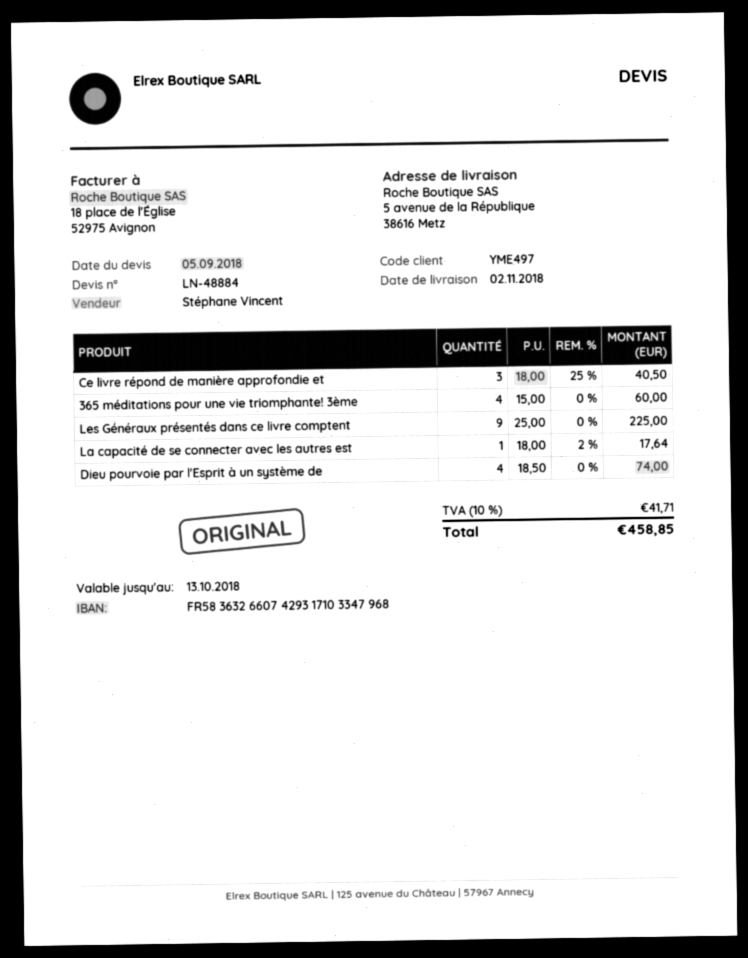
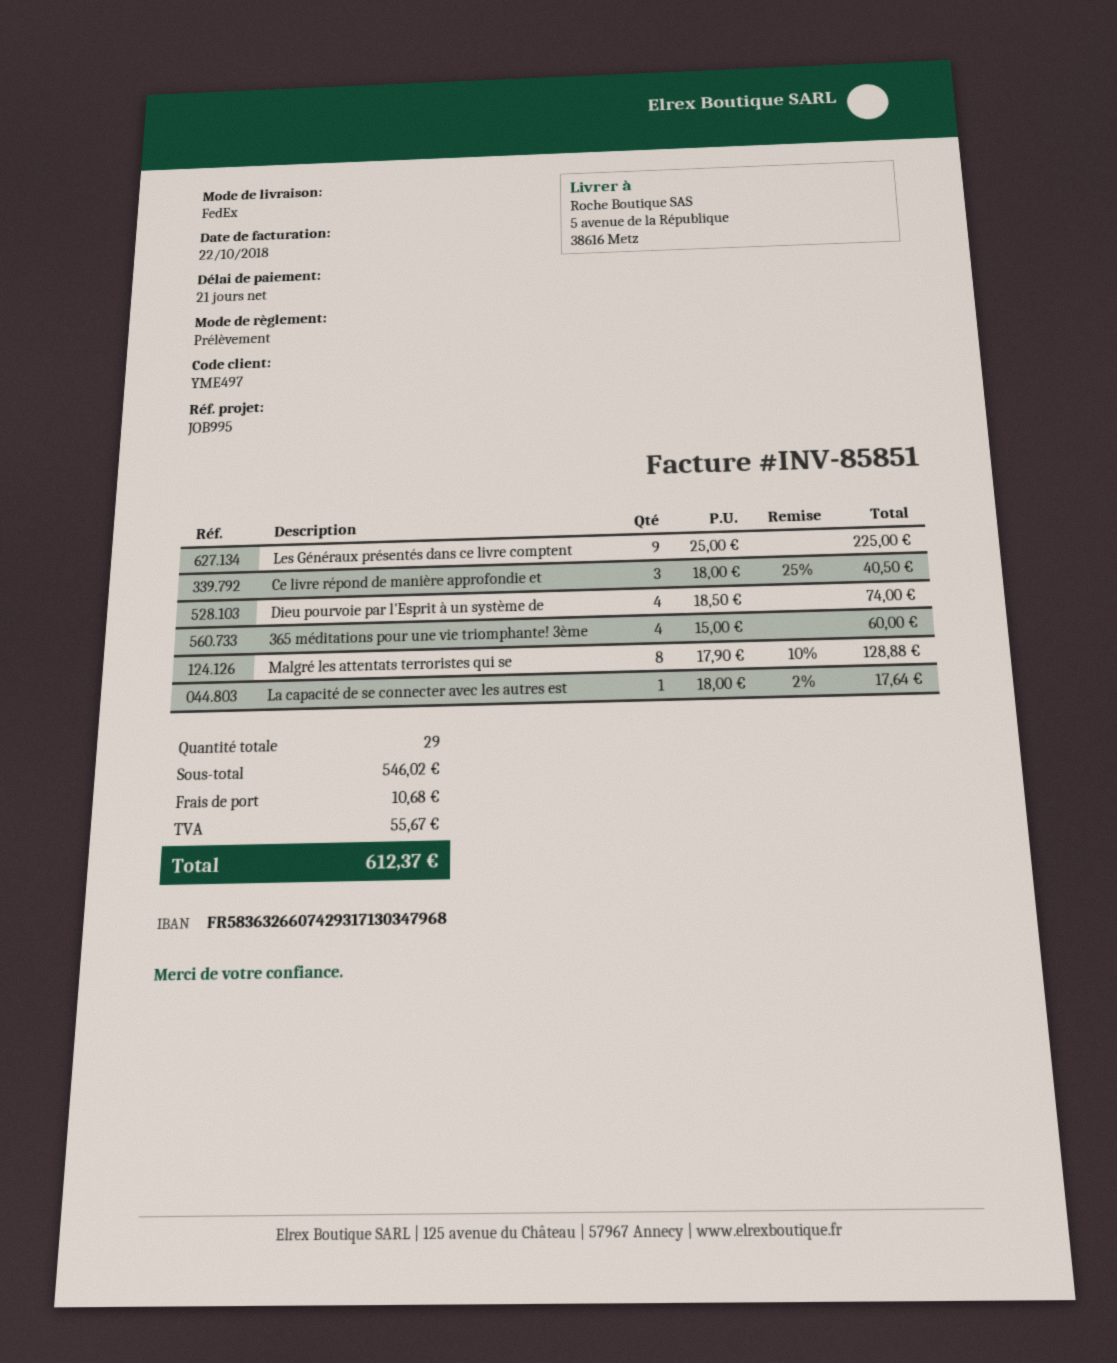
bank account: FR5836326607429317103347968 -> FR5836326607429317130347968
Malgré les attentats terroristes qui se: none -> 8 x 17.90 - 10% = 128.88
shipping: none -> 10.68
tax: 41.71 -> 55.67
total: 458.85 -> 612.37

